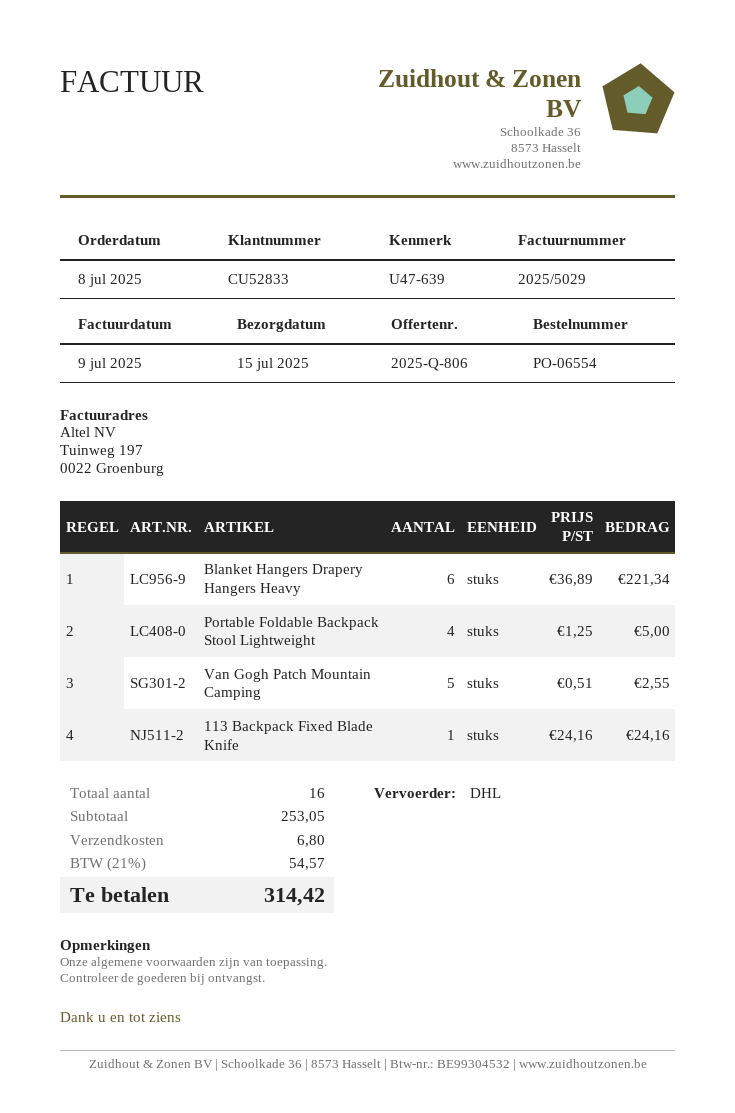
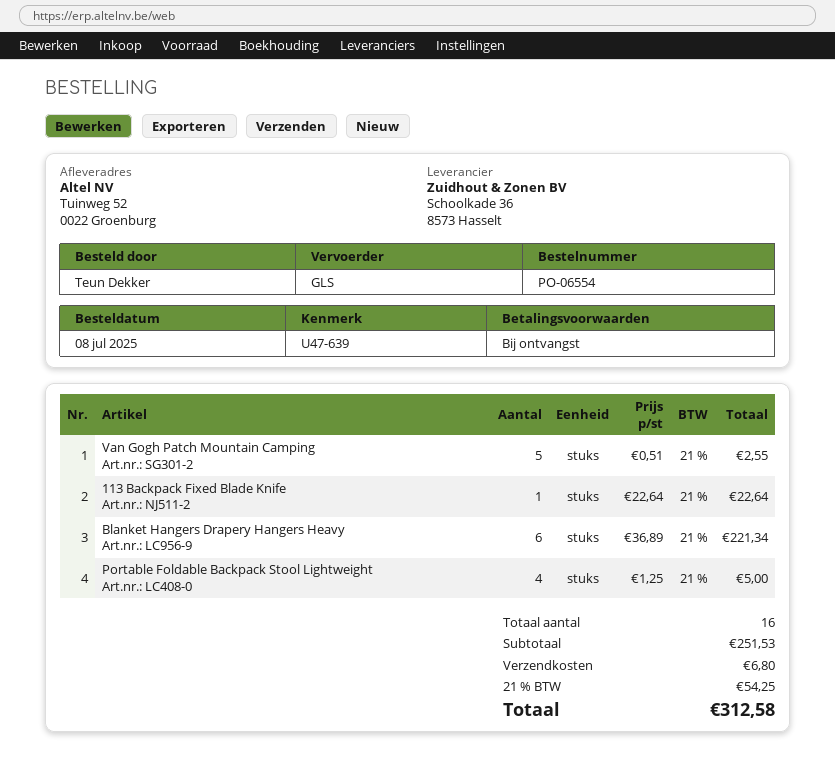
shipping method: DHL -> GLS
113 Backpack Fixed Blade Knife: 1 x 24.16 = 24.16 -> 1 x 22.64 = 22.64
subtotal: 253.05 -> 251.53
tax: 21% = 54.57 -> 21% = 54.25
total: 314.42 -> 312.58

